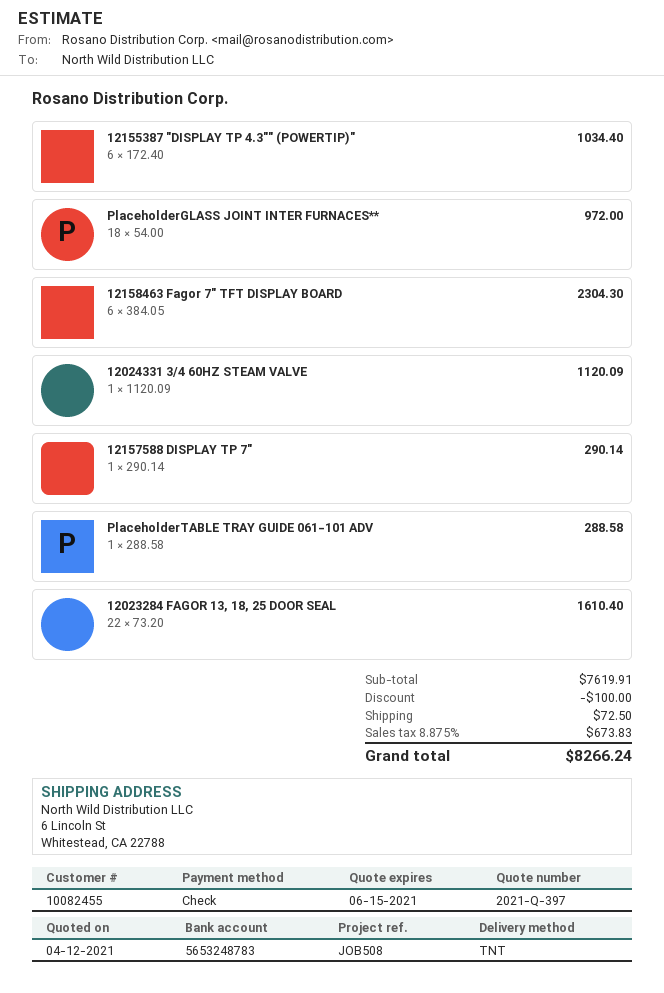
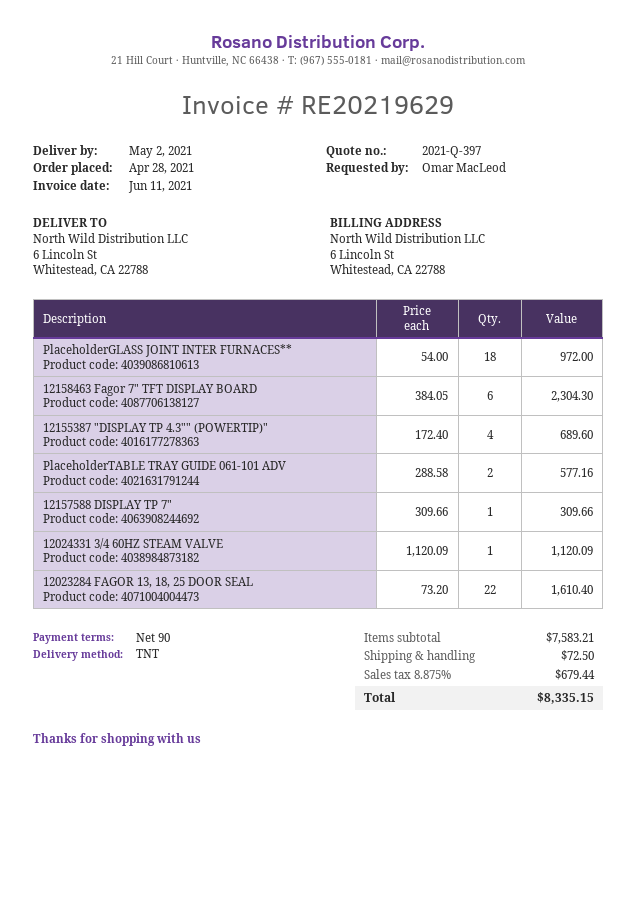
12155387 "DISPLAY TP 4.3"" (POWERTIP)": 6 x 172.40 = 1034.40 -> 4 x 172.40 = 689.60
12157588 DISPLAY TP 7": 1 x 290.14 = 290.14 -> 1 x 309.66 = 309.66
PlaceholderTABLE TRAY GUIDE 061-101 ADV: 1 x 288.58 = 288.58 -> 2 x 288.58 = 577.16
subtotal: 7619.91 -> 7583.21
discount: 100.00 -> none
tax: 8.875% = 673.83 -> 8.875% = 679.44
total: 8266.24 -> 8335.15

